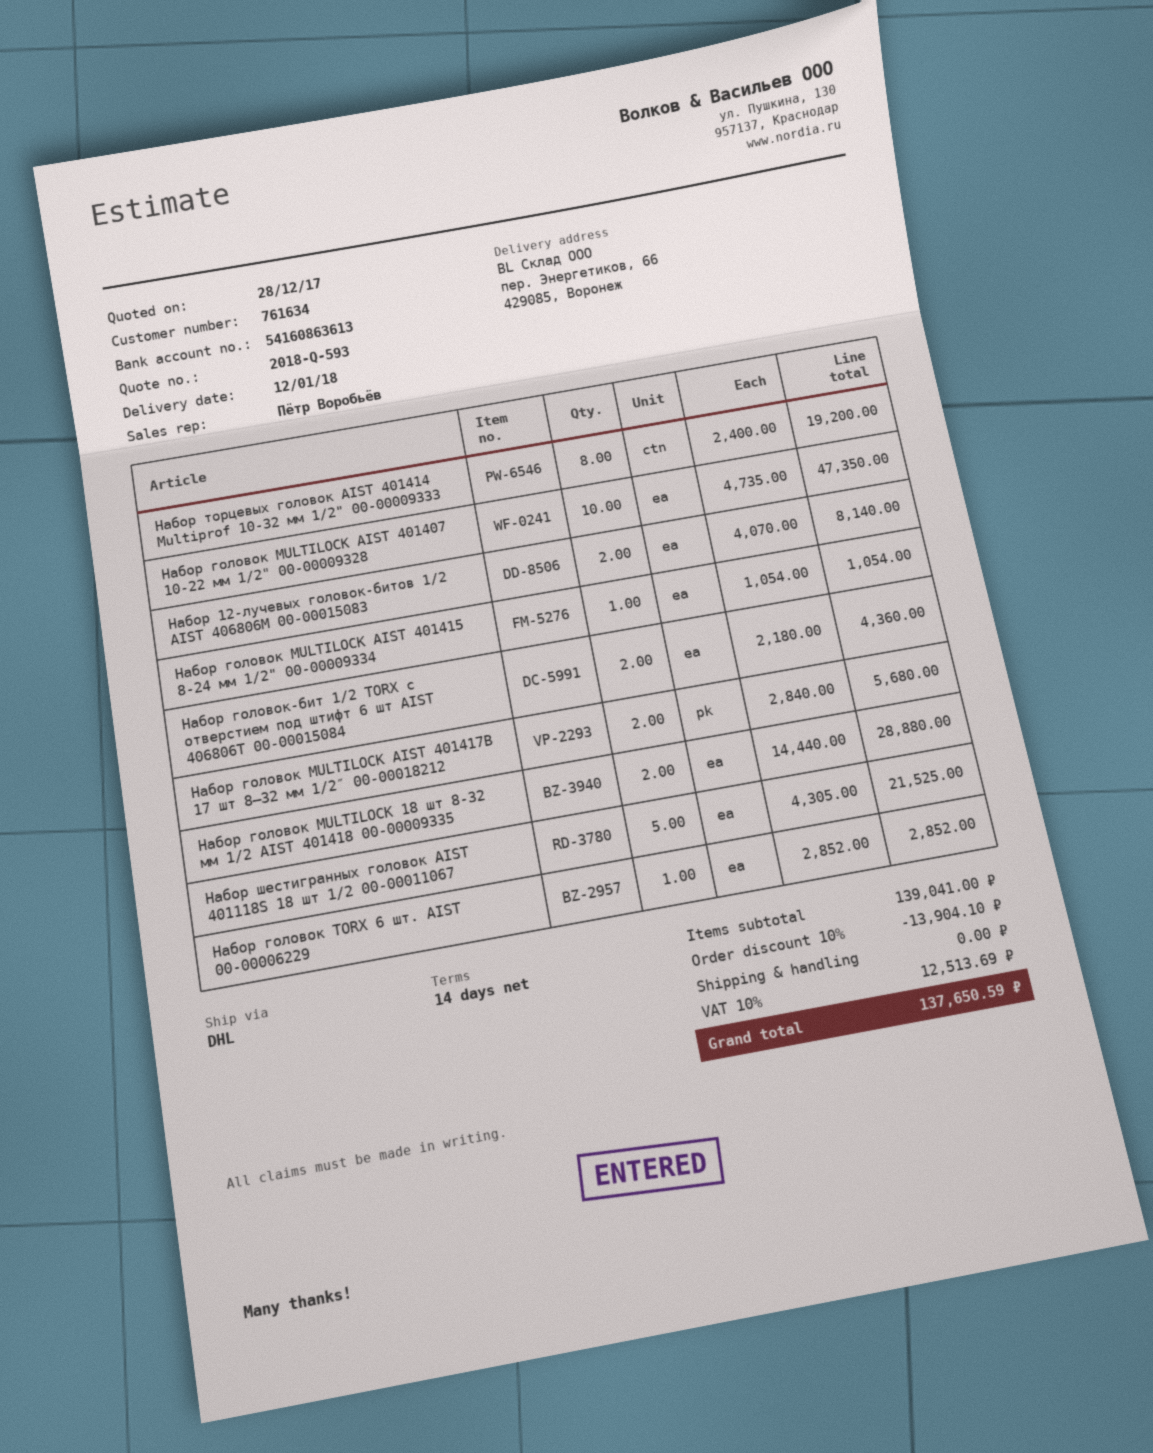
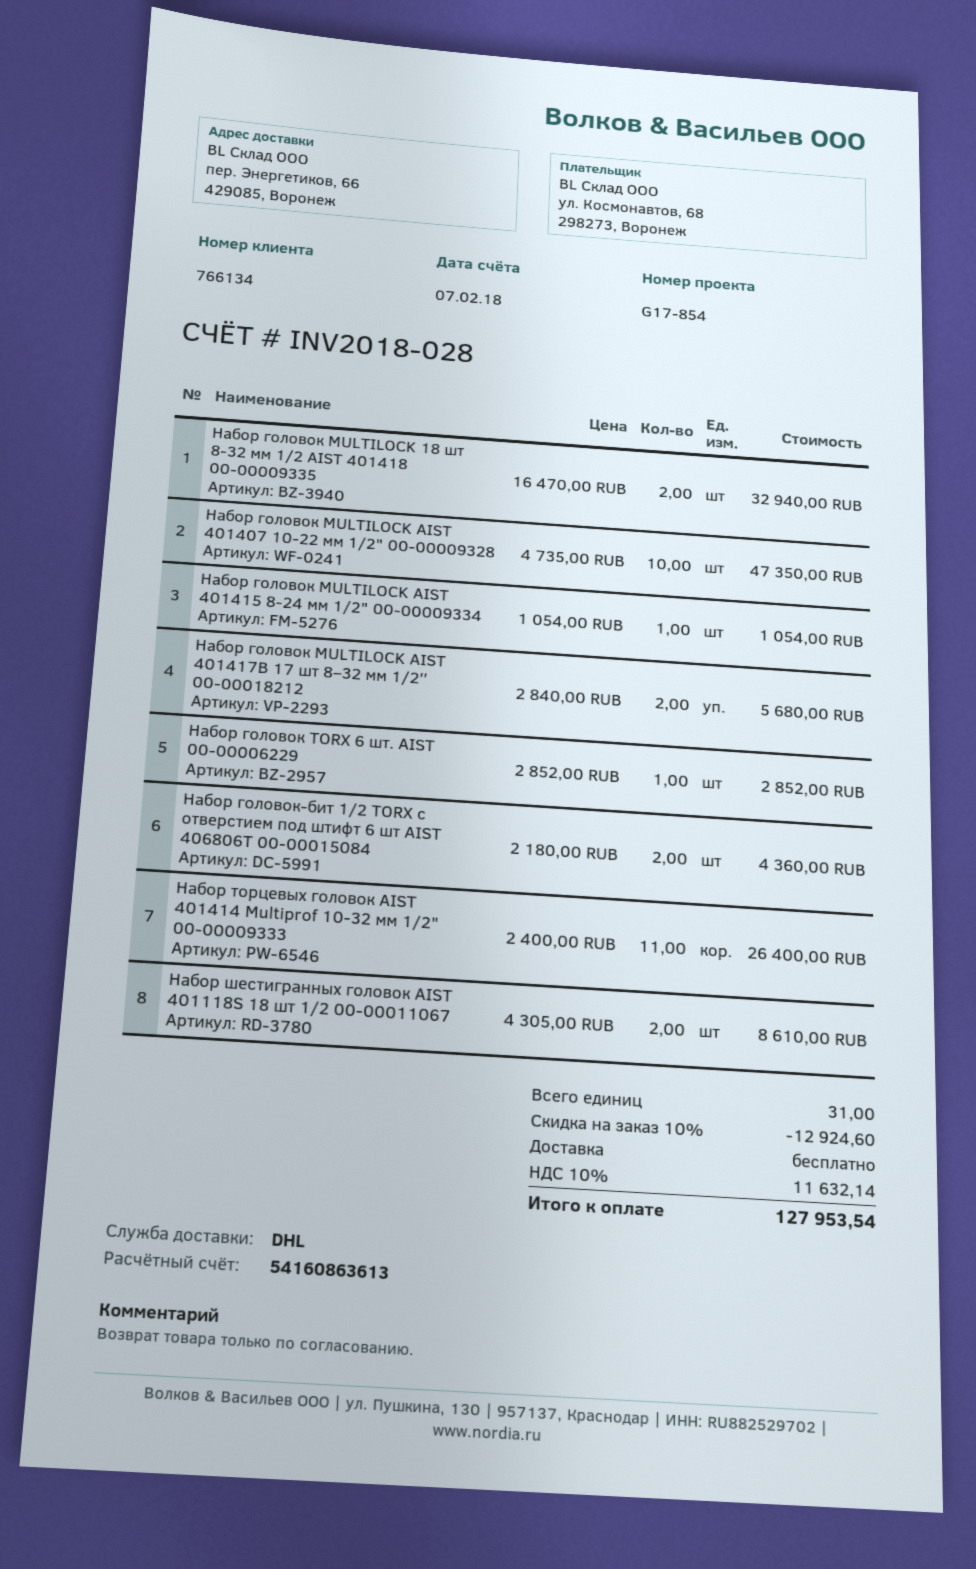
customer number: 761634 -> 766134
Набор торцевых головок AIST 401414 Multiprof 10-32 мм 1/2" 00-00009333: 8 x 2400.00 = 19200.00 -> 11 x 2400.00 = 26400.00
Набор 12-лучевых головок-битов 1/2 AIST 406806M 00-00015083: 2 x 4070.00 = 8140.00 -> none
Набор головок MULTILOCK 18 шт 8-32 мм 1/2 AIST 401418 00-00009335: 2 x 14440.00 = 28880.00 -> 2 x 16470.00 = 32940.00
Набор шестигранных головок AIST 401118S 18 шт 1/2 00-00011067: 5 x 4305.00 = 21525.00 -> 2 x 4305.00 = 8610.00
discount: 10% = 13904.10 -> 10% = 12924.60
tax: 10% = 12513.69 -> 10% = 11632.14
total: 137650.59 -> 127953.54

